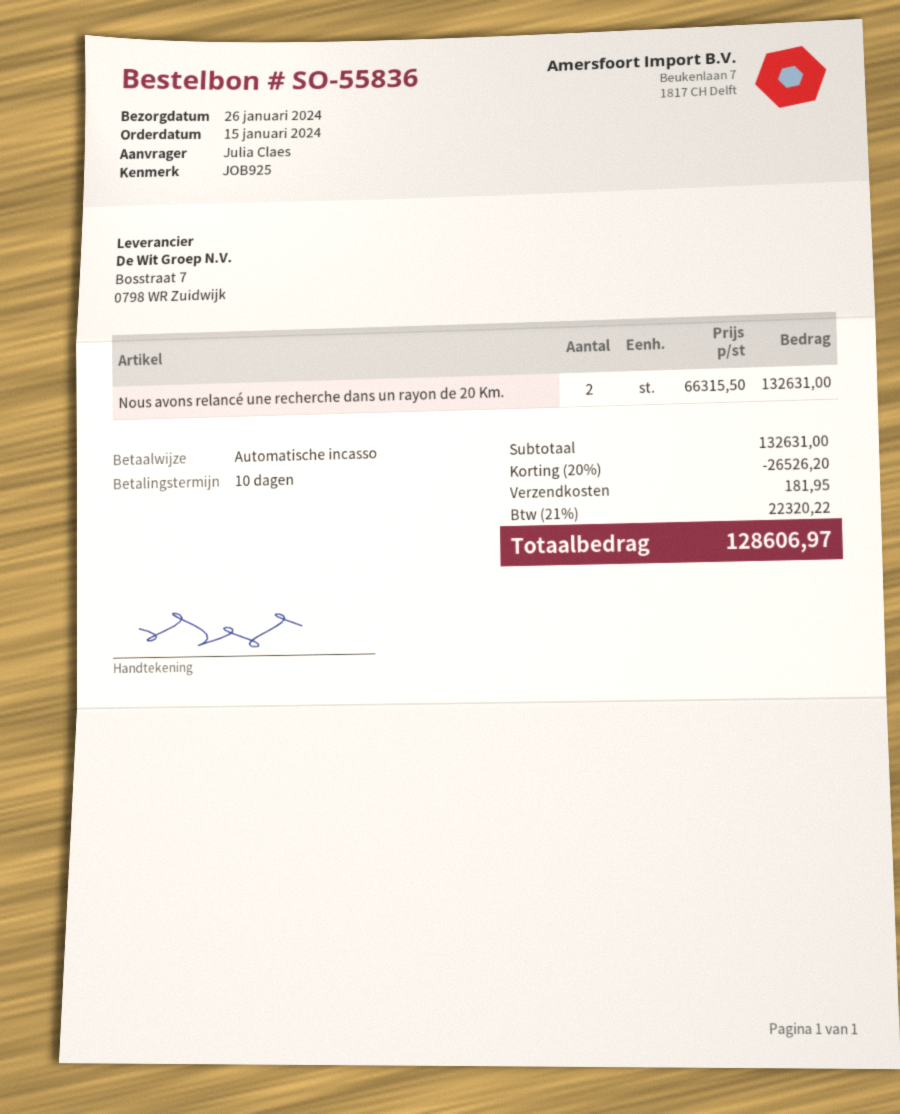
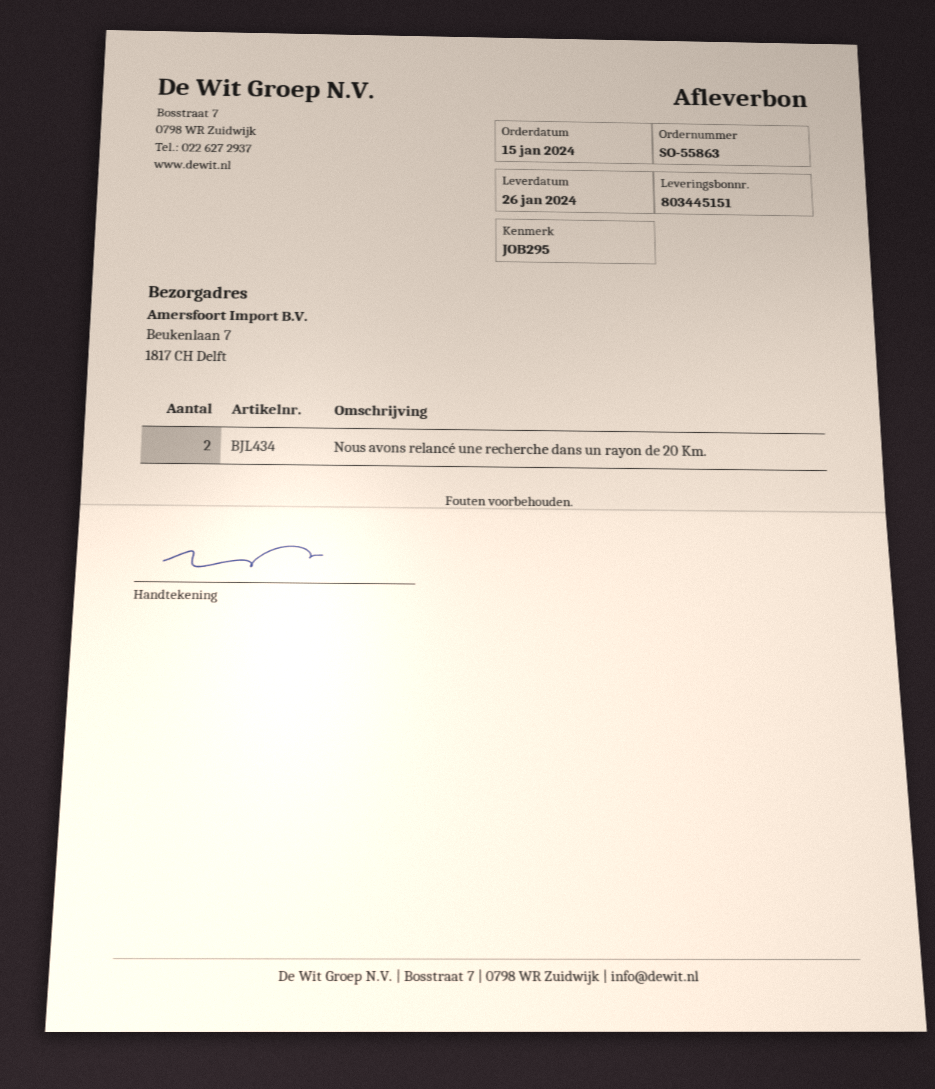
order number: SO-55836 -> SO-55863
reference: JOB925 -> JOB295

